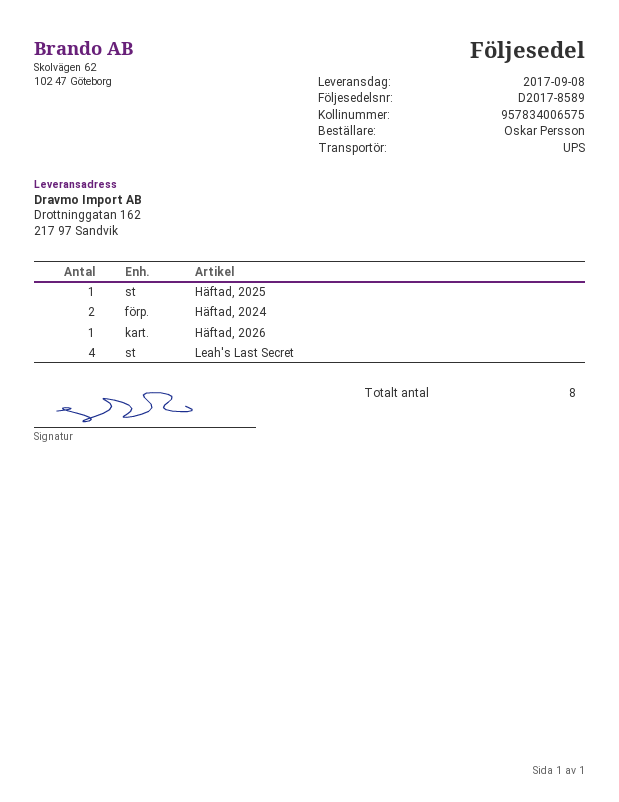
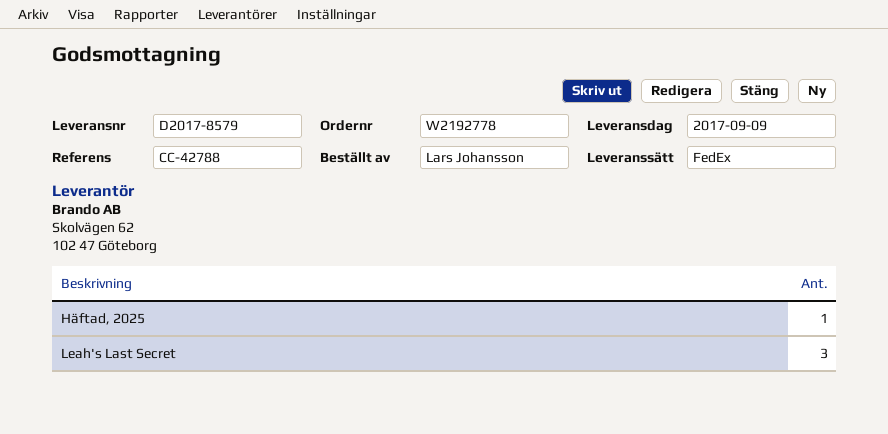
delivery note number: D2017-8589 -> D2017-8579
delivery date: 2017-09-08 -> 2017-09-09
ordered by: Oskar Persson -> Lars Johansson
shipping method: UPS -> FedEx
Häftad, 2024: 2 -> none
Häftad, 2026: 1 -> none
Leah's Last Secret: 4 -> 3

